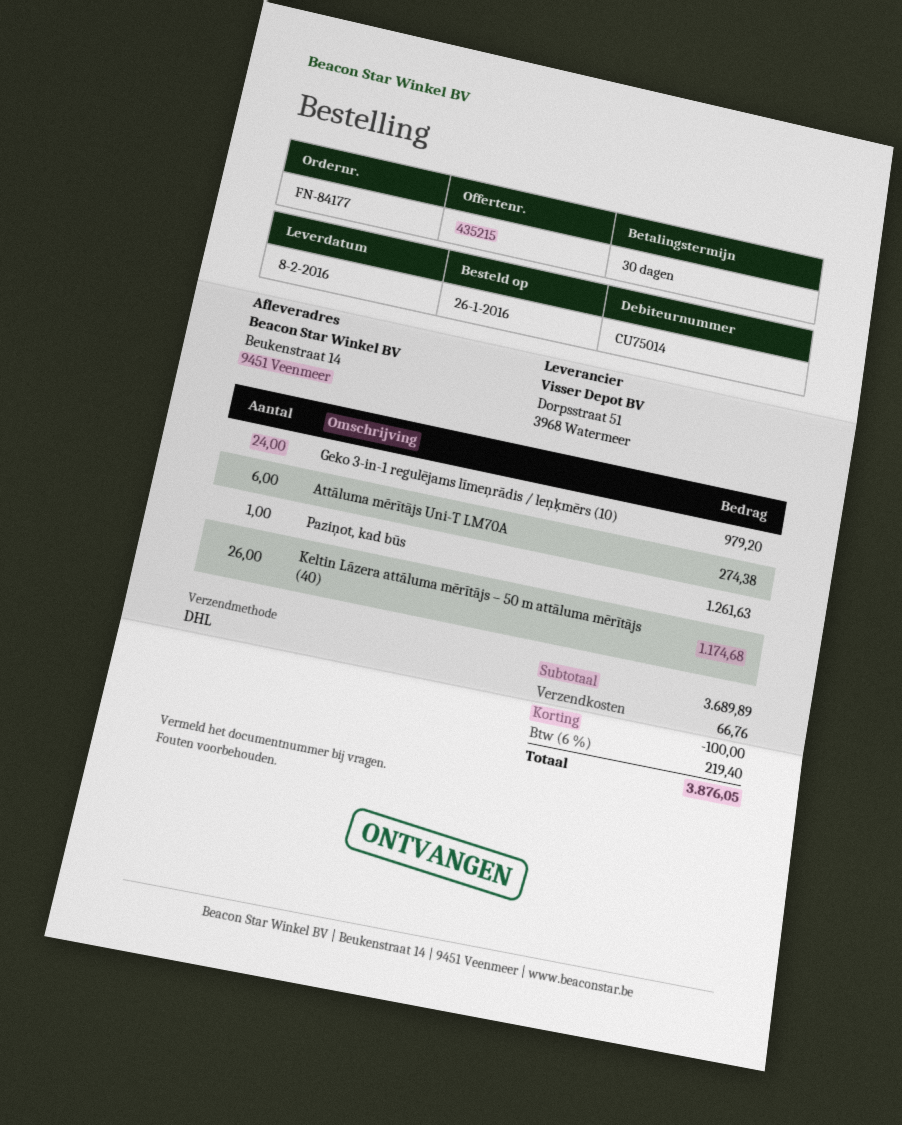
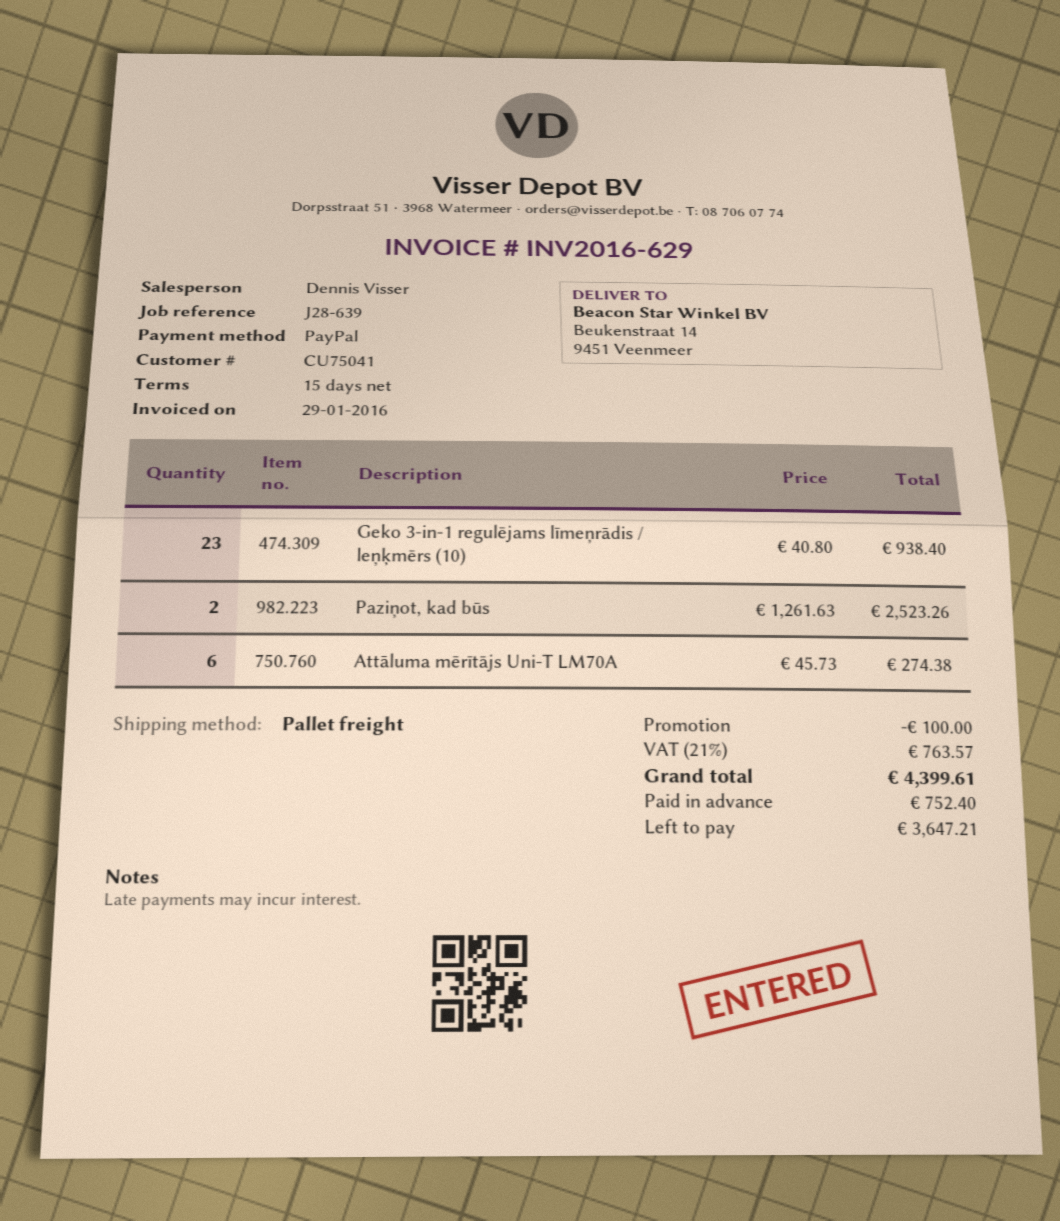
payment terms: 30 days -> 15 days
customer number: CU75014 -> CU75041
shipping method: DHL -> pallet freight
Geko 3-in-1 regulējams līmeņrādis / leņķmērs (10): 24 for 979.20 -> 23 for 938.40
Paziņot, kad būs: 1 for 1261.63 -> 2 for 2523.26
Keltin Lāzera attāluma mērītājs – 50 m attāluma mērītājs (40): 26 for 1174.68 -> none
shipping: 66.76 -> none
tax: 6% = 219.40 -> 21% = 763.57
total: 3876.05 -> 4399.61

